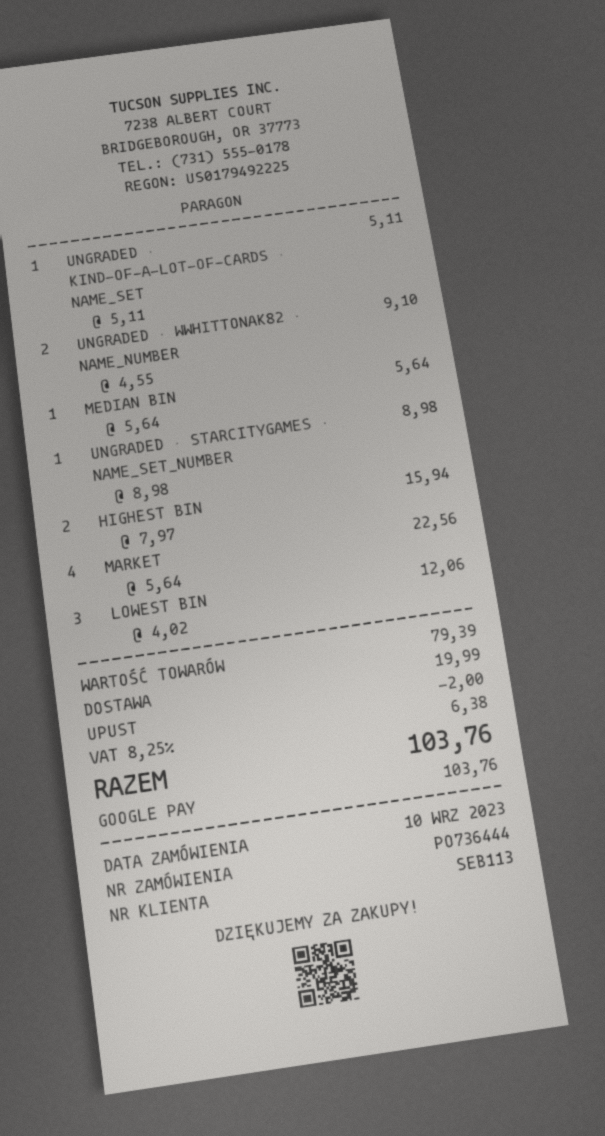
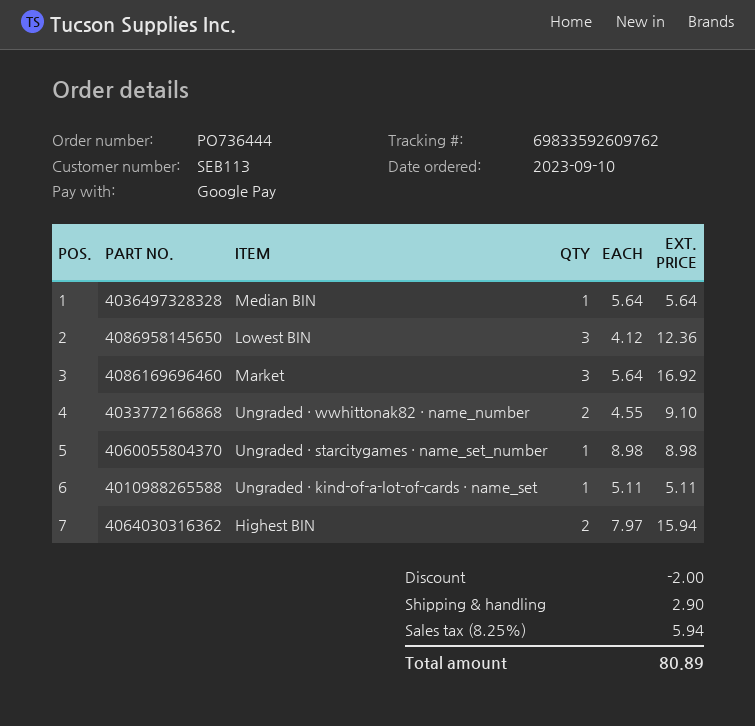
MARKET: 4 x 5.64 = 22.56 -> 3 x 5.64 = 16.92
LOWEST BIN: 3 x 4.02 = 12.06 -> 3 x 4.12 = 12.36
shipping: 19.99 -> 2.90
tax: 8.25% = 6.38 -> 8.25% = 5.94
total: 103.76 -> 80.89

